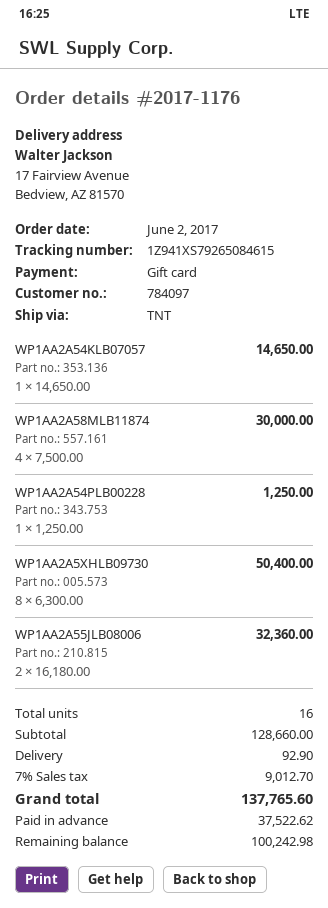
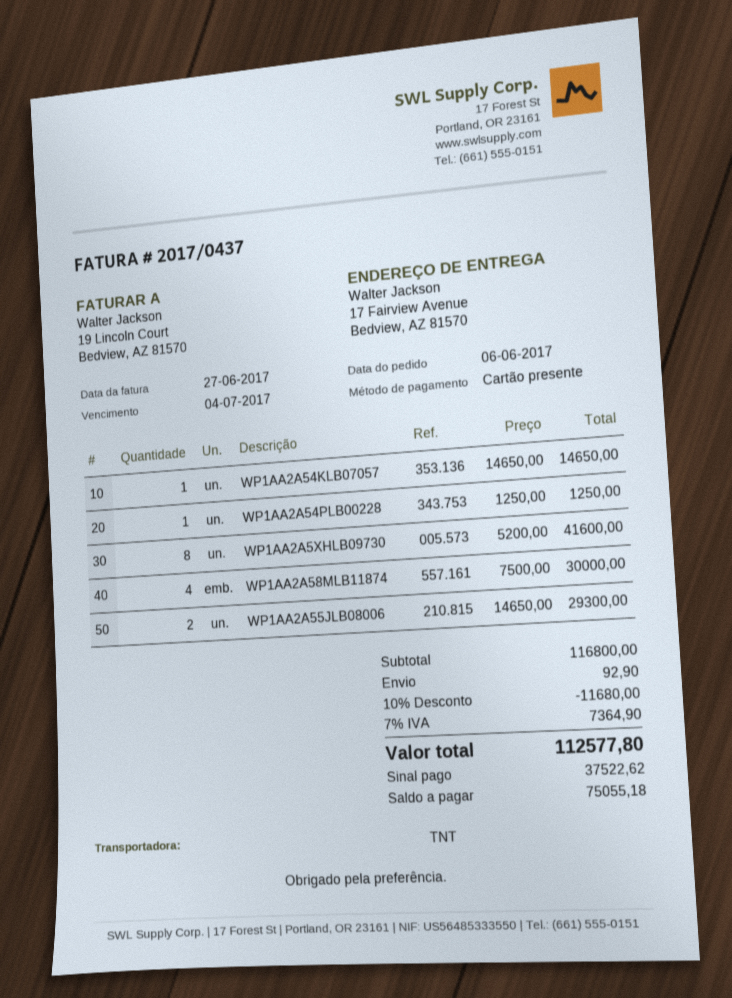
order date: 2017-06-02 -> 2017-06-06
WP1AA2A5XHLB09730: 8 x 6300.00 = 50400.00 -> 8 x 5200.00 = 41600.00
WP1AA2A55JLB08006: 2 x 16180.00 = 32360.00 -> 2 x 14650.00 = 29300.00
subtotal: 128660.00 -> 116800.00
discount: none -> 10% = 11680.00
tax: 7% = 9012.70 -> 7% = 7364.90
total: 137765.60 -> 112577.80
balance: 100242.98 -> 75055.18

